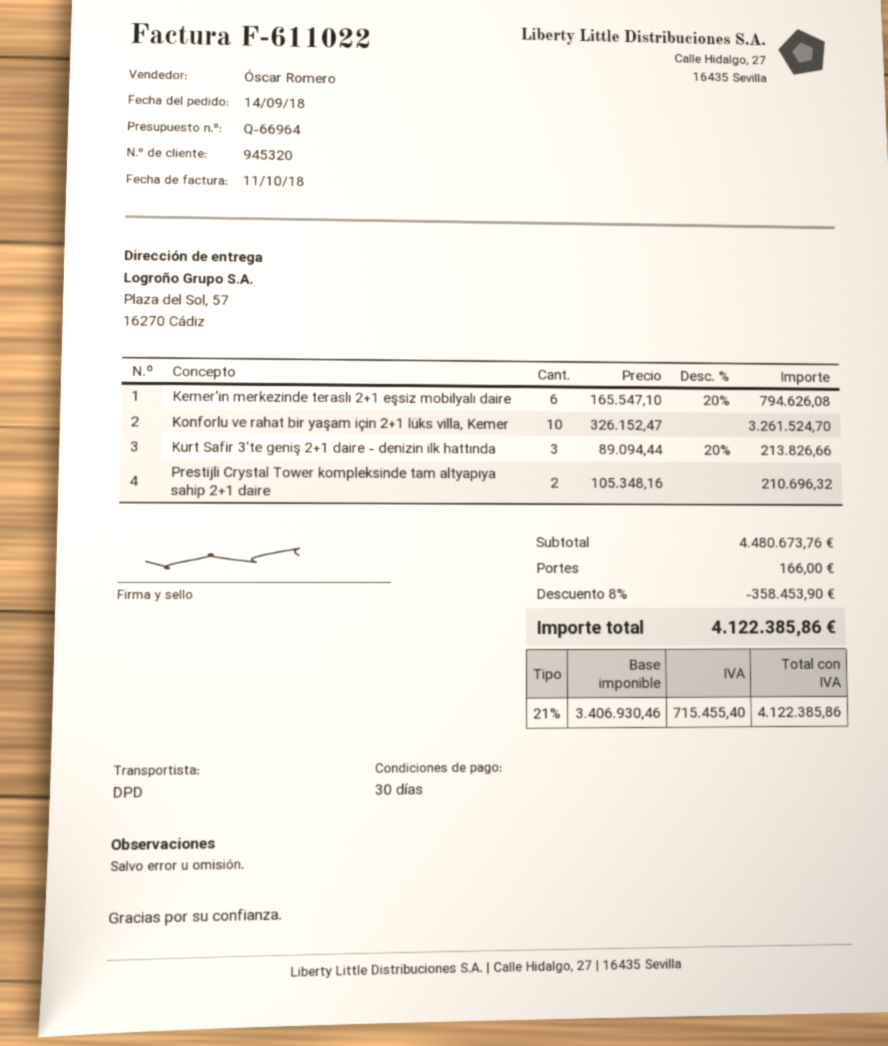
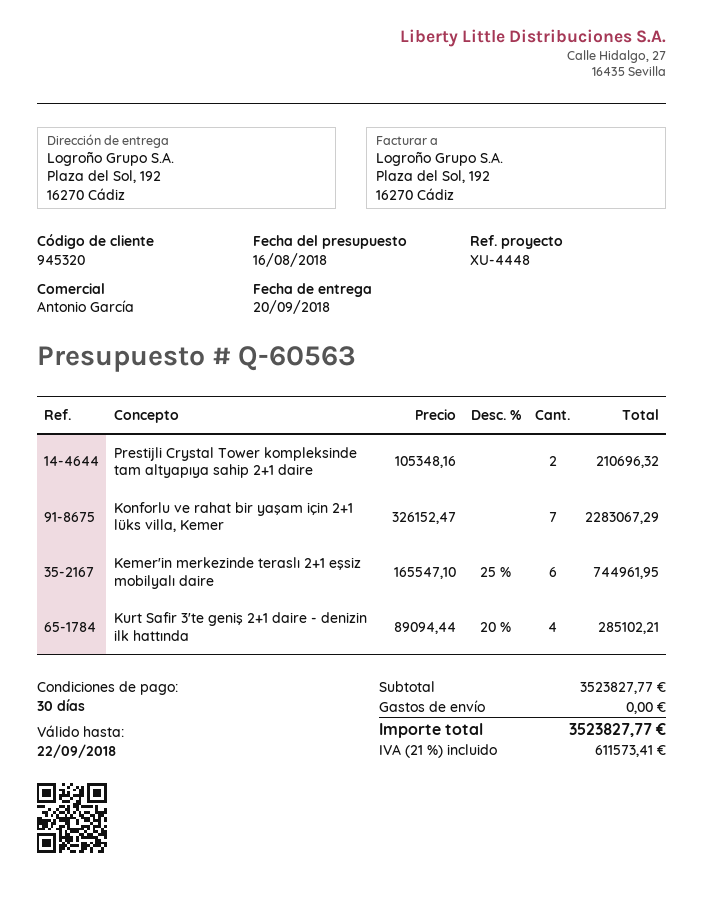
quote number: Q-66964 -> Q-60563
sales rep: Óscar Romero -> Antonio García
ship to: Plaza del Sol, 57, 16270 Cádiz -> Plaza del Sol, 192, 16270 Cádiz
Kemer'in merkezinde teraslı 2+1 eşsiz mobilyalı daire: 6 x 165547.10 - 20% = 794626.08 -> 6 x 165547.10 - 25% = 744961.95
Konforlu ve rahat bir yaşam için 2+1 lüks villa, Kemer: 10 x 326152.47 = 3261524.70 -> 7 x 326152.47 = 2283067.29
Kurt Safir 3'te geniş 2+1 daire - denizin ilk hattında: 3 x 89094.44 - 20% = 213826.66 -> 4 x 89094.44 - 20% = 285102.21
subtotal: 4480673.76 -> 3523827.77
discount: 8% = 358453.90 -> none
shipping: 166.00 -> 0.00
tax: 21% = 715455.40 -> 21% = 611573.41
total: 4122385.86 -> 3523827.77

